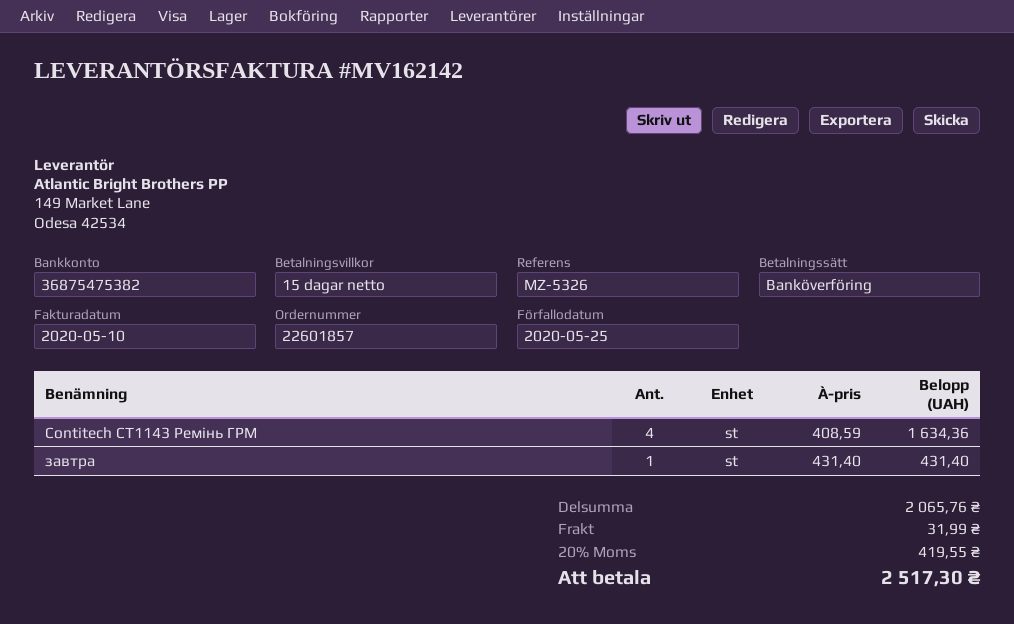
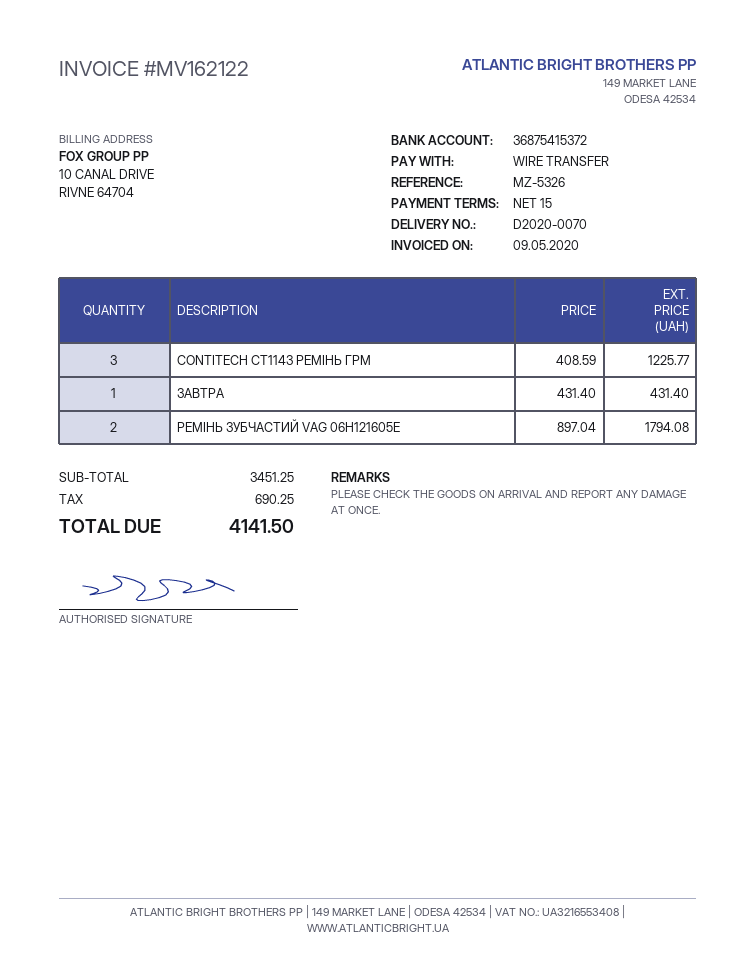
invoice number: MV162142 -> MV162122
invoice date: 2020-05-10 -> 2020-05-09
bank account: 36875475382 -> 36875415372
Contitech CT1143 Ремінь ГРМ: 4 x 408.59 = 1634.36 -> 3 x 408.59 = 1225.77
РЕМІНЬ ЗУБЧАСТИЙ VAG 06H121605E: none -> 2 x 897.04 = 1794.08
subtotal: 2065.76 -> 3451.25
shipping: 31.99 -> none
tax: 419.55 -> 690.25
total: 2517.30 -> 4141.50

